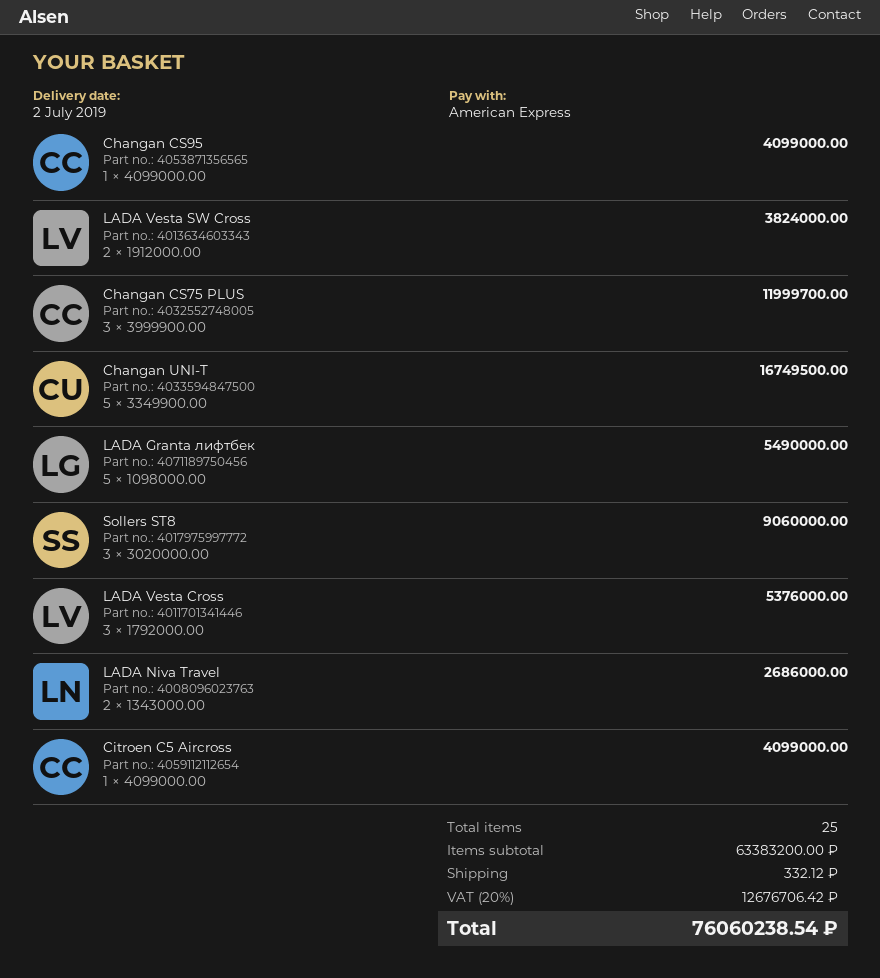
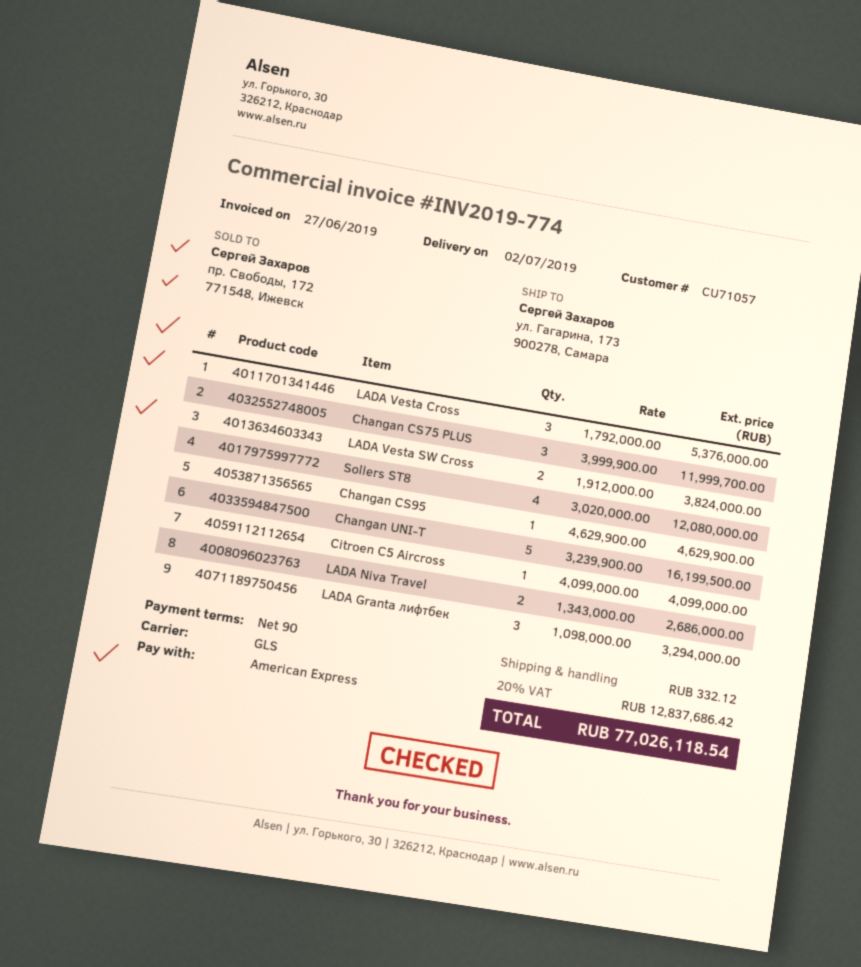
Changan CS95: 1 x 4099000.00 = 4099000.00 -> 1 x 4629900.00 = 4629900.00
Changan UNI-T: 5 x 3349900.00 = 16749500.00 -> 5 x 3239900.00 = 16199500.00
LADA Granta лифтбек: 5 x 1098000.00 = 5490000.00 -> 3 x 1098000.00 = 3294000.00
Sollers ST8: 3 x 3020000.00 = 9060000.00 -> 4 x 3020000.00 = 12080000.00
tax: 20% = 12676706.42 -> 20% = 12837686.42
total: 76060238.54 -> 77026118.54

